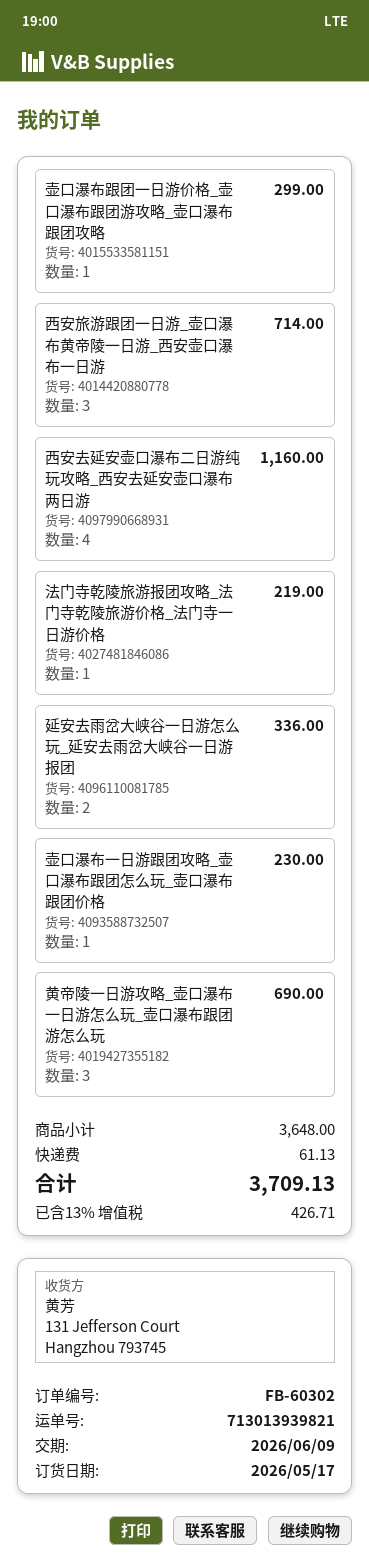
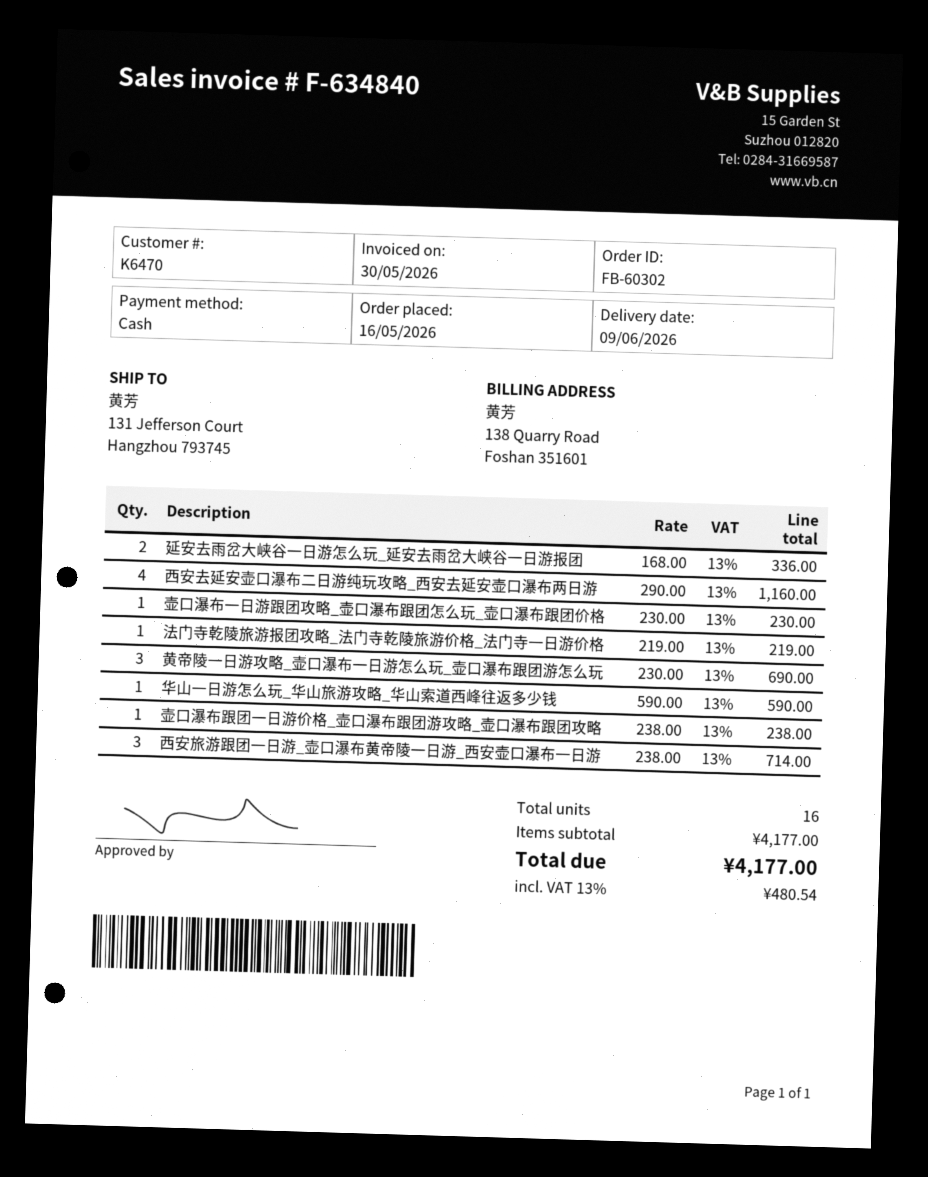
order date: 2026-05-17 -> 2026-05-16
壶口瀑布跟团一日游价格_壶口瀑布跟团游攻略_壶口瀑布跟团攻略: 1 for 299.00 -> 1 for 238.00
华山一日游怎么玩_华山旅游攻略_华山索道西峰往返多少钱: none -> 1 for 590.00
subtotal: 3648.00 -> 4177.00
shipping: 61.13 -> none
tax: 13% = 426.71 -> 13% = 480.54
total: 3709.13 -> 4177.00

